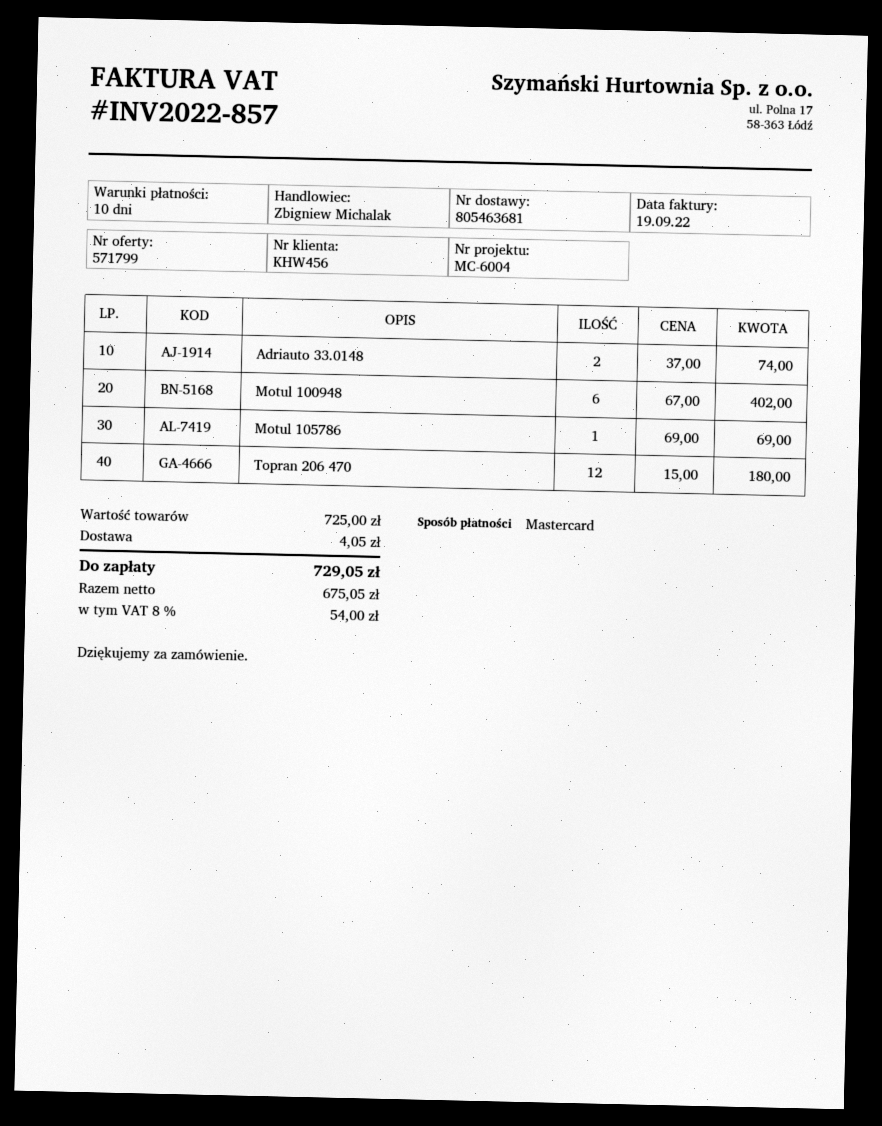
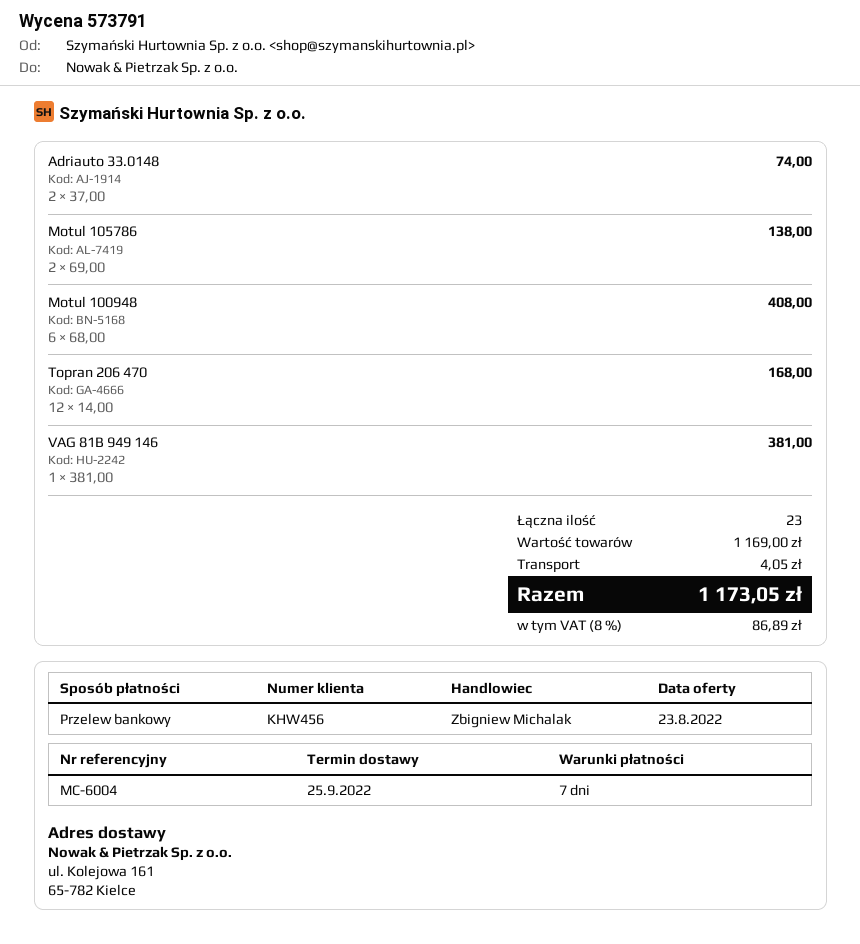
quote number: 571799 -> 573791
payment terms: 10 days -> 7 days
payment method: Mastercard -> bank transfer
Motul 100948: 6 x 67.00 = 402.00 -> 6 x 68.00 = 408.00
Motul 105786: 1 x 69.00 = 69.00 -> 2 x 69.00 = 138.00
Topran 206 470: 12 x 15.00 = 180.00 -> 12 x 14.00 = 168.00
VAG 81B 949 146: none -> 1 x 381.00 = 381.00
subtotal: 725.00 -> 1169.00
tax: 8% = 54.00 -> 8% = 86.89
total: 729.05 -> 1173.05

